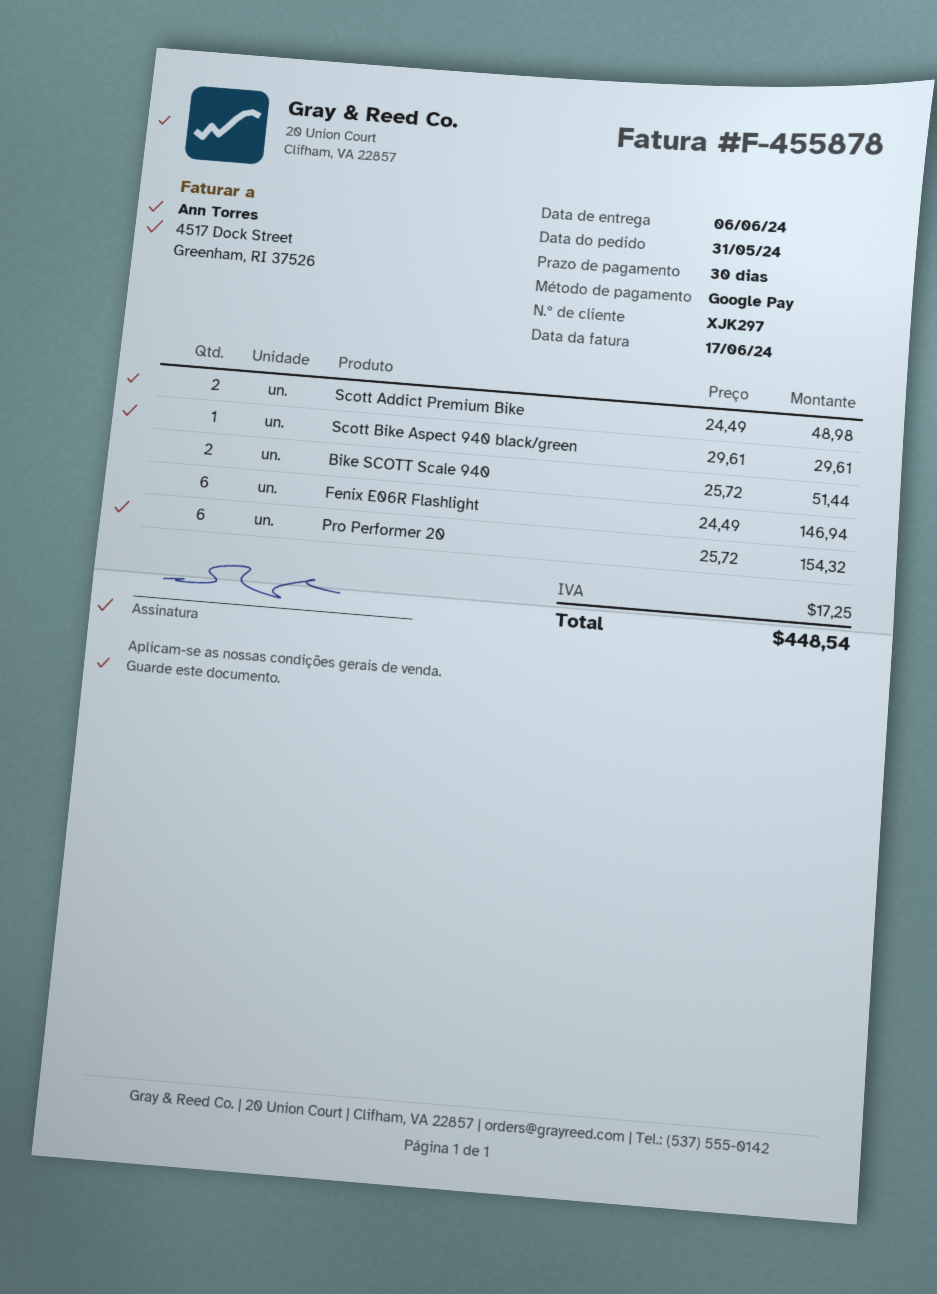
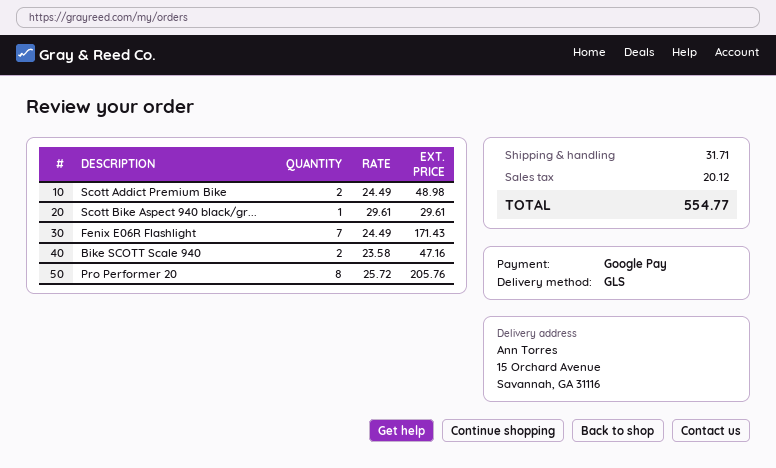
Bike SCOTT Scale 940: 2 x 25.72 = 51.44 -> 2 x 23.58 = 47.16
Fenix E06R Flashlight: 6 x 24.49 = 146.94 -> 7 x 24.49 = 171.43
Pro Performer 20: 6 x 25.72 = 154.32 -> 8 x 25.72 = 205.76
shipping: none -> 31.71
tax: 17.25 -> 20.12
total: 448.54 -> 554.77

